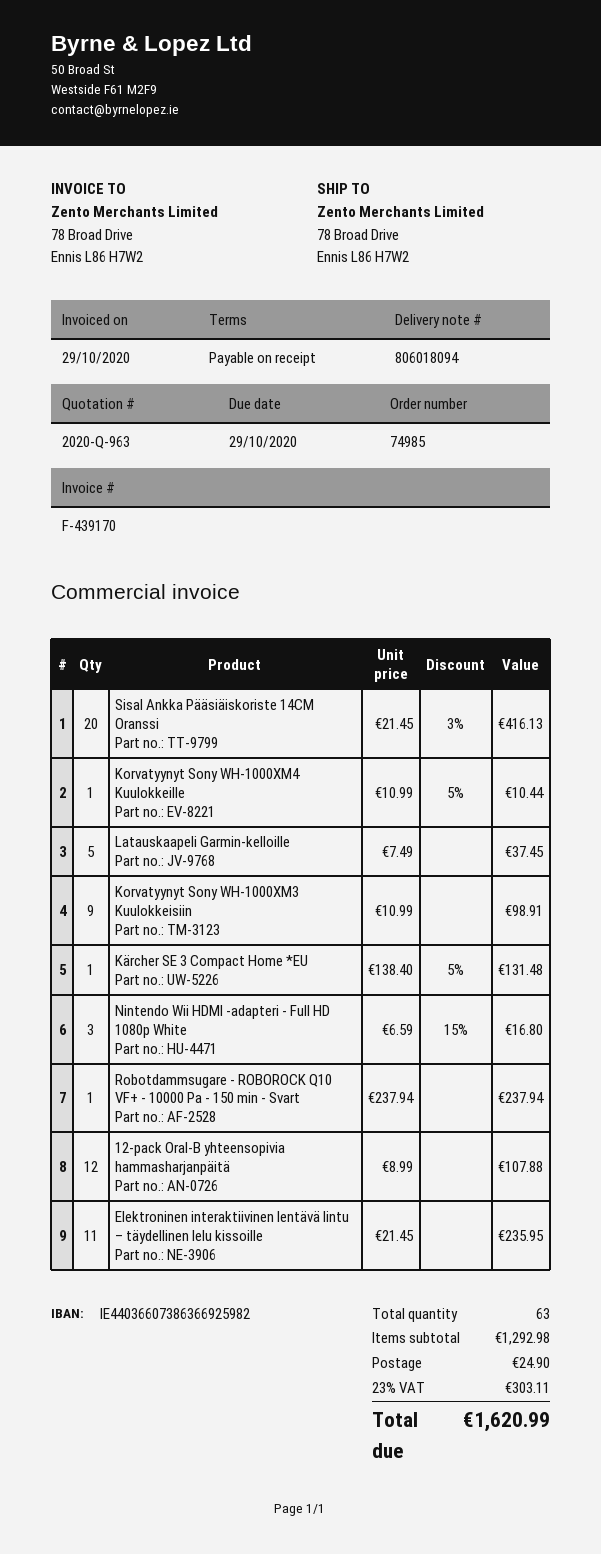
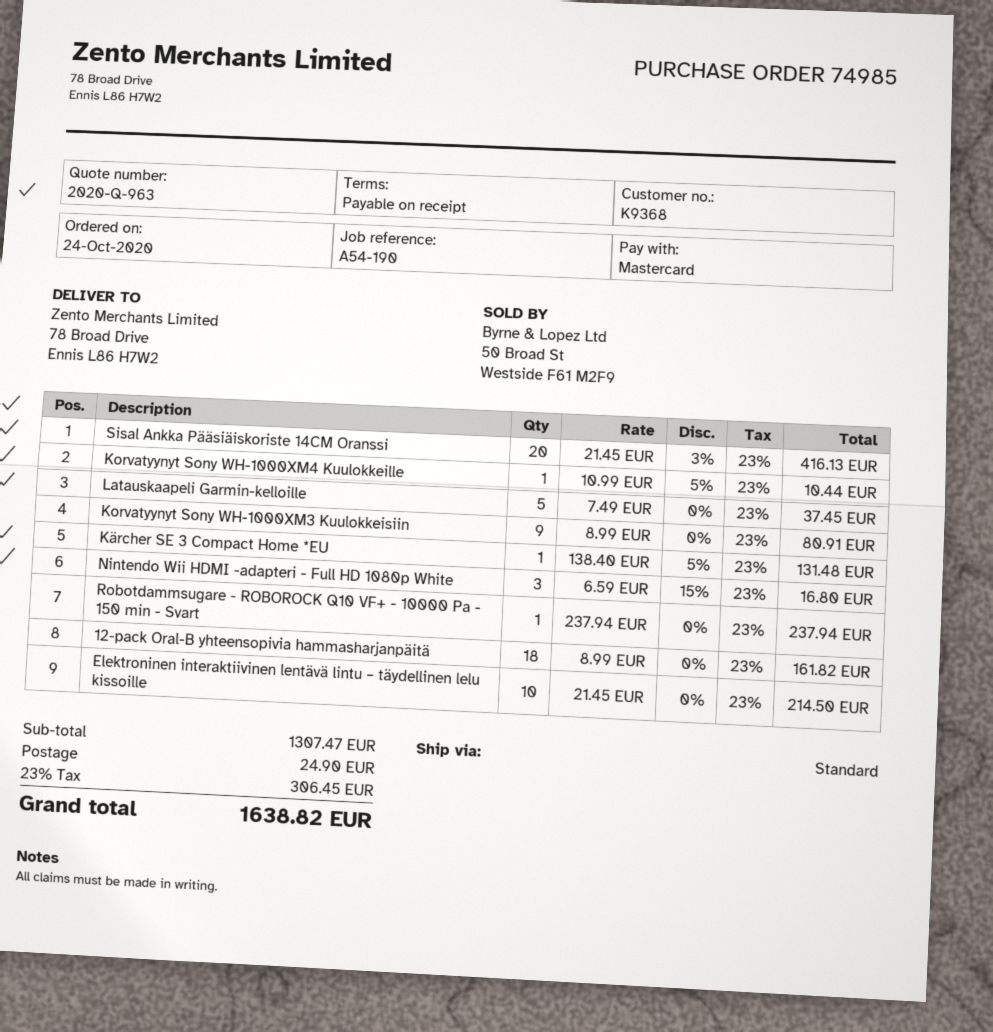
Korvatyynyt Sony WH-1000XM3 Kuulokkeisiin: 9 x 10.99 = 98.91 -> 9 x 8.99 = 80.91
12-pack Oral-B yhteensopivia hammasharjanpäitä: 12 x 8.99 = 107.88 -> 18 x 8.99 = 161.82
Elektroninen interaktiivinen lentävä lintu – täydellinen lelu kissoille: 11 x 21.45 = 235.95 -> 10 x 21.45 = 214.50
subtotal: 1292.98 -> 1307.47
tax: 23% = 303.11 -> 23% = 306.45
total: 1620.99 -> 1638.82

